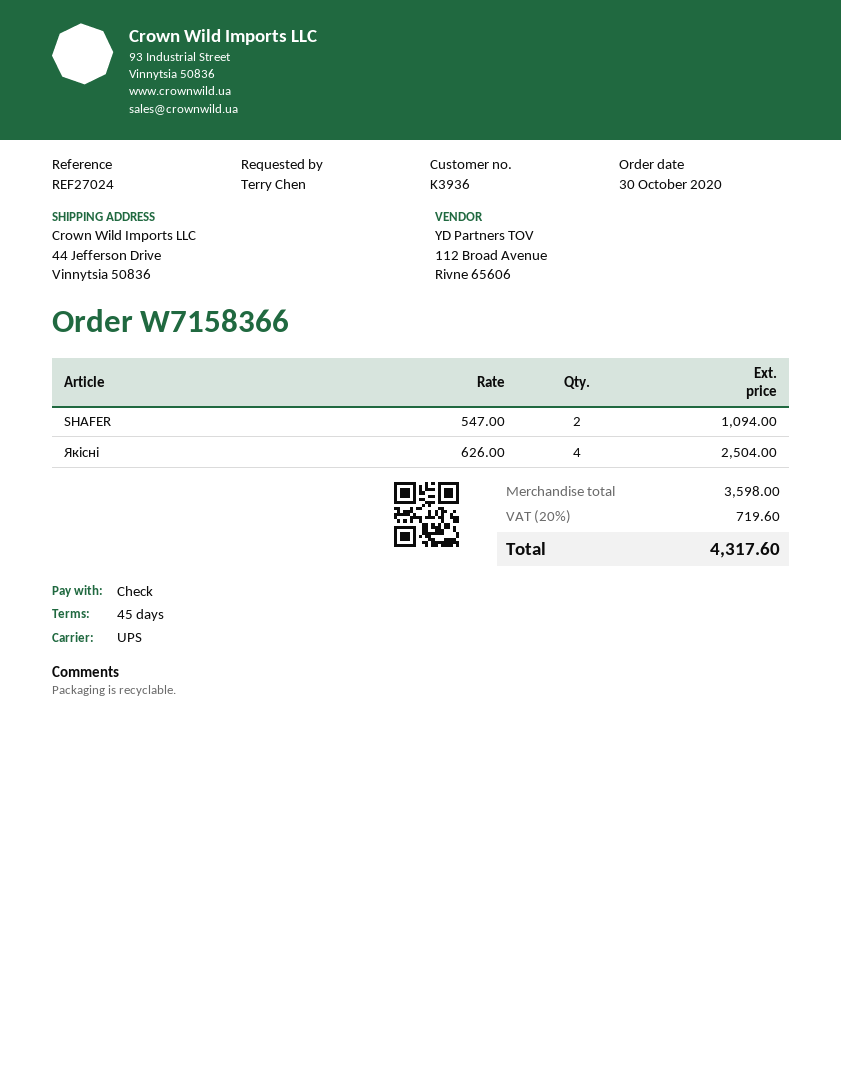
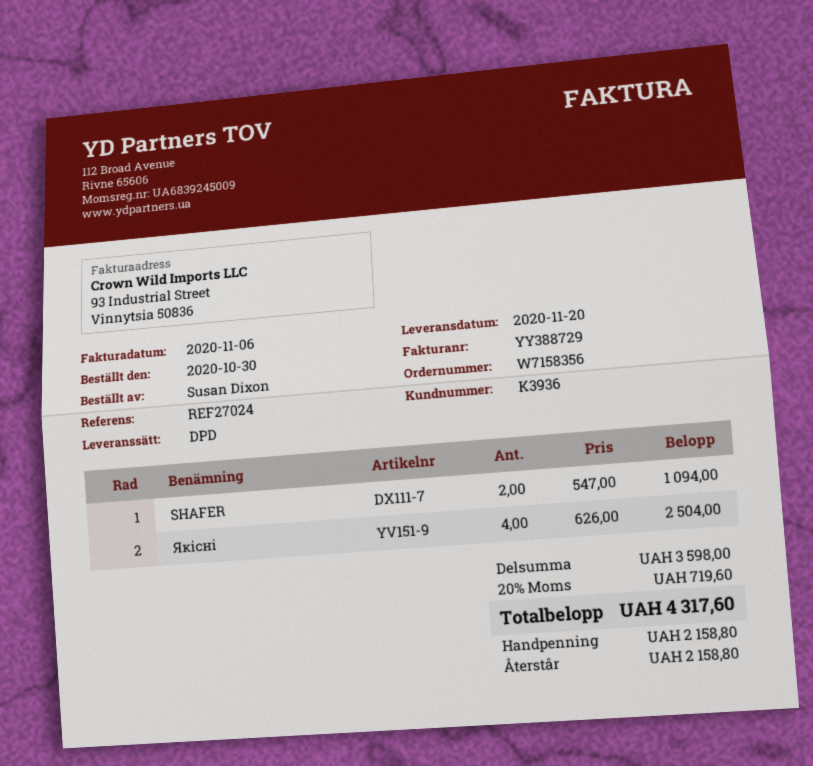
order number: W7158366 -> W7158356
ordered by: Terry Chen -> Susan Dixon
shipping method: UPS -> DPD

